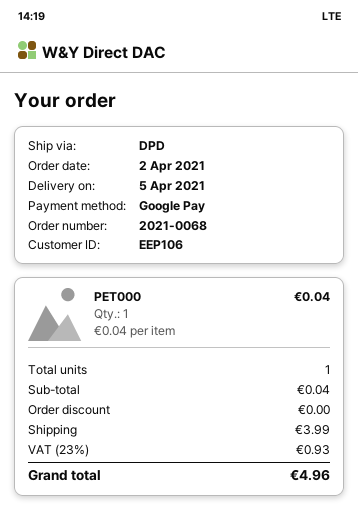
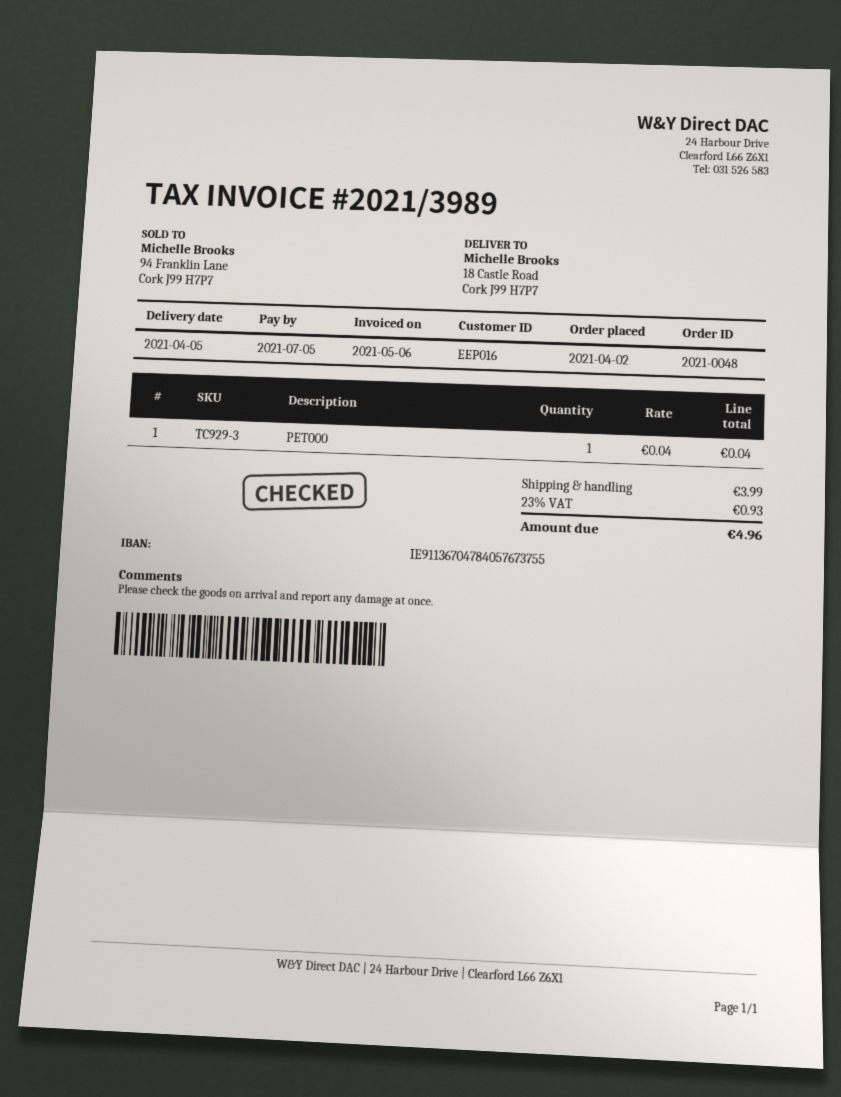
order number: 2021-0068 -> 2021-0048
customer number: EEP106 -> EEP016
discount: 0.00 -> none

